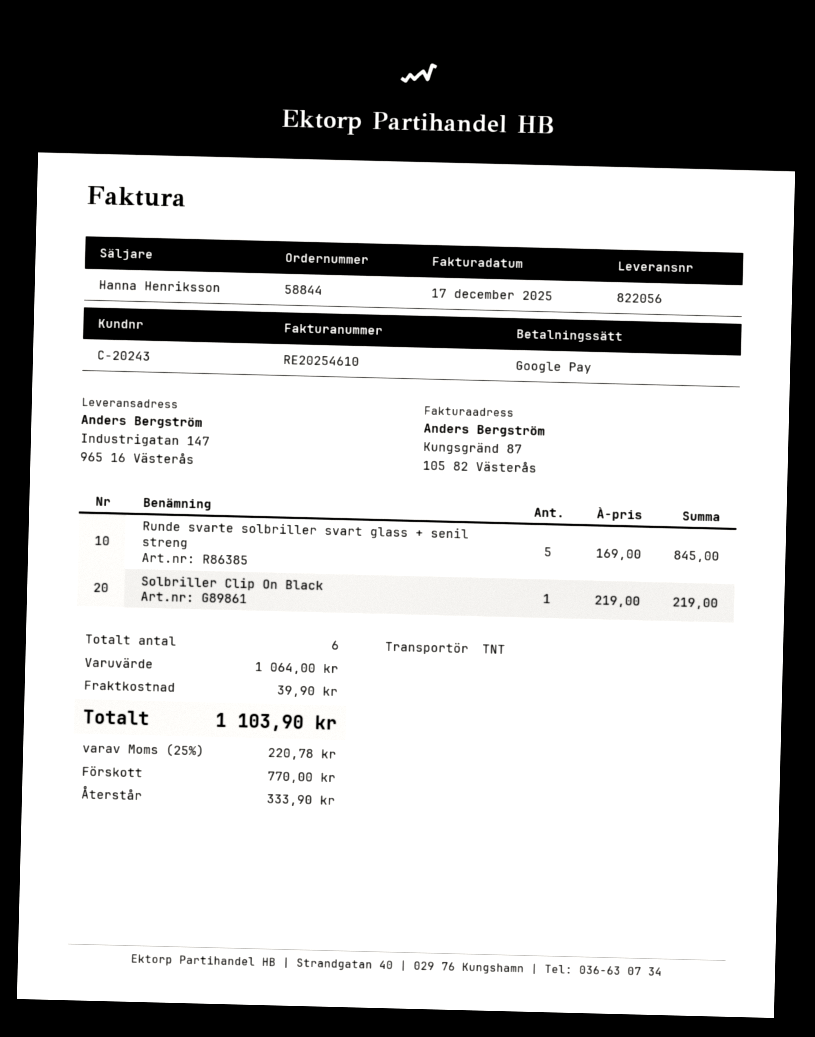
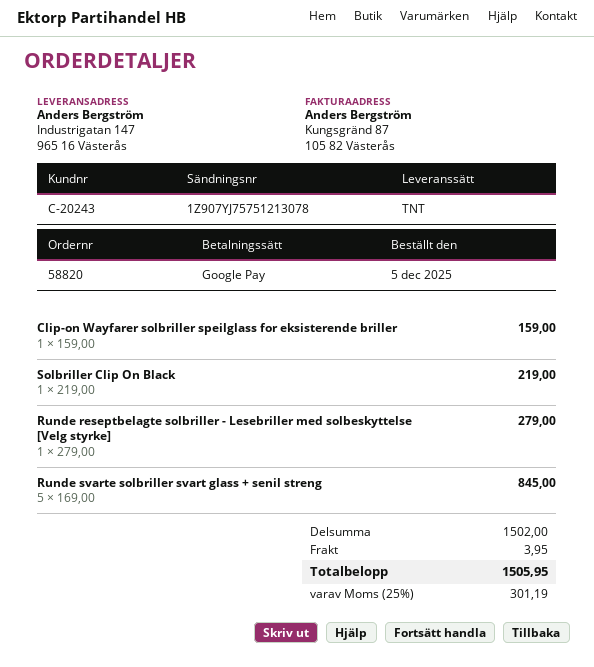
order number: 58844 -> 58820
Clip-on Wayfarer solbriller speilglass for eksisterende briller: none -> 1 x 159.00 = 159.00
Runde reseptbelagte solbriller - Lesebriller med solbeskyttelse [Velg styrke]: none -> 1 x 279.00 = 279.00
subtotal: 1064.00 -> 1502.00
shipping: 39.90 -> 3.95
tax: 25% = 220.78 -> 25% = 301.19
total: 1103.90 -> 1505.95

